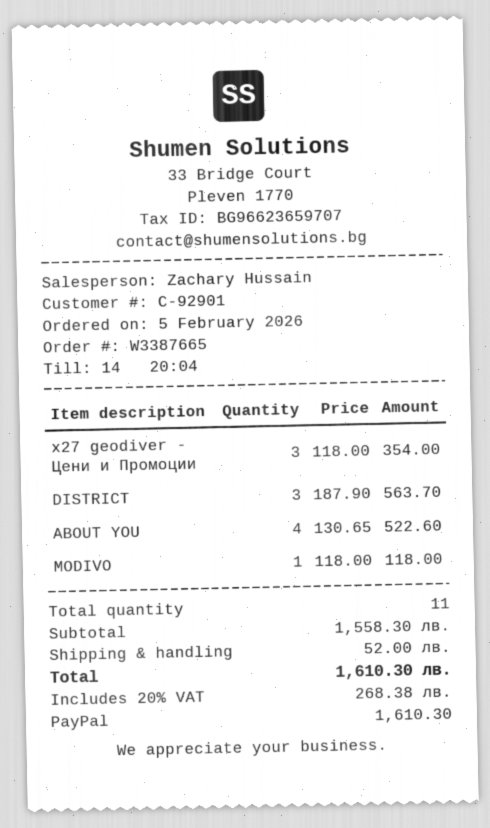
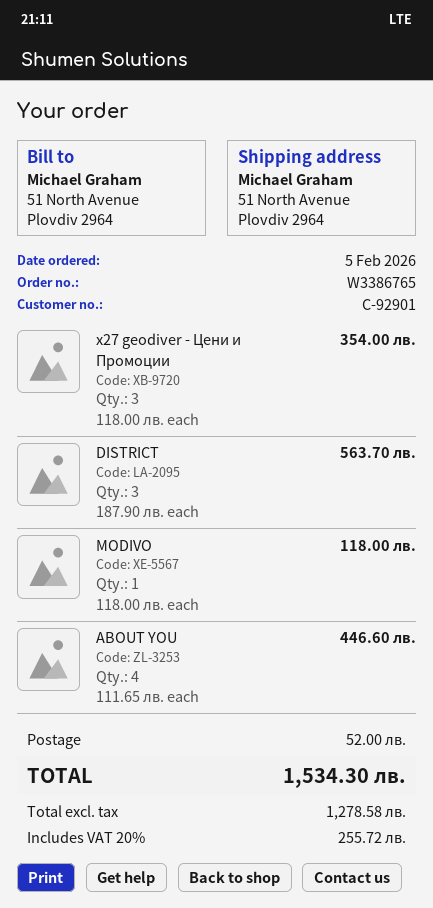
order number: W3387665 -> W3386765
ABOUT YOU: 4 x 130.65 = 522.60 -> 4 x 111.65 = 446.60
tax: 20% = 268.38 -> 20% = 255.72
total: 1610.30 -> 1534.30

